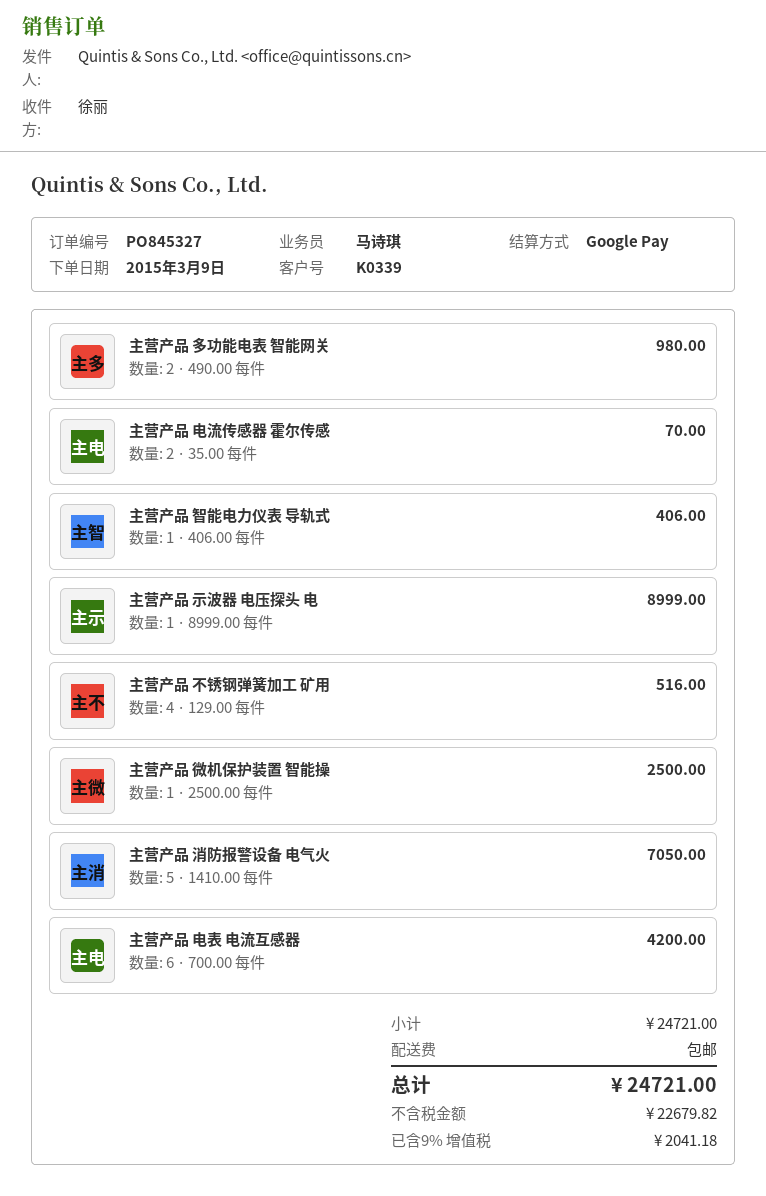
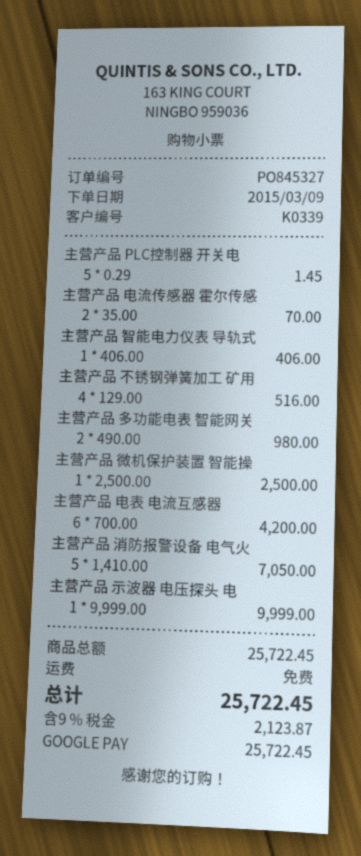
主营产品 示波器 电压探头 电: 1 x 8999.00 = 8999.00 -> 1 x 9999.00 = 9999.00
主营产品 PLC控制器 开关电: none -> 5 x 0.29 = 1.45
subtotal: 24721.00 -> 25722.45
tax: 9% = 2041.18 -> 9% = 2123.87
total: 24721.00 -> 25722.45

